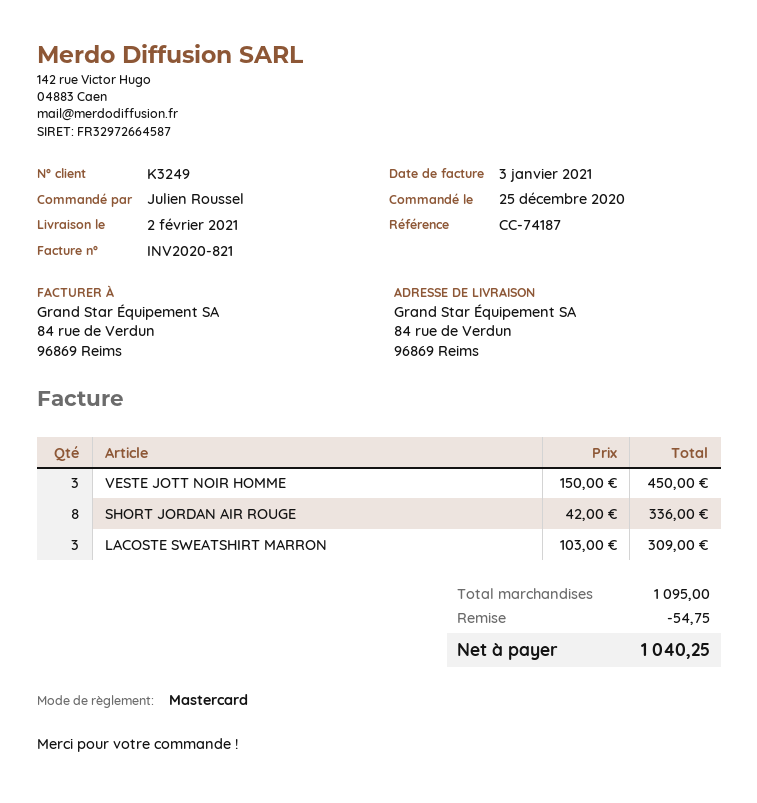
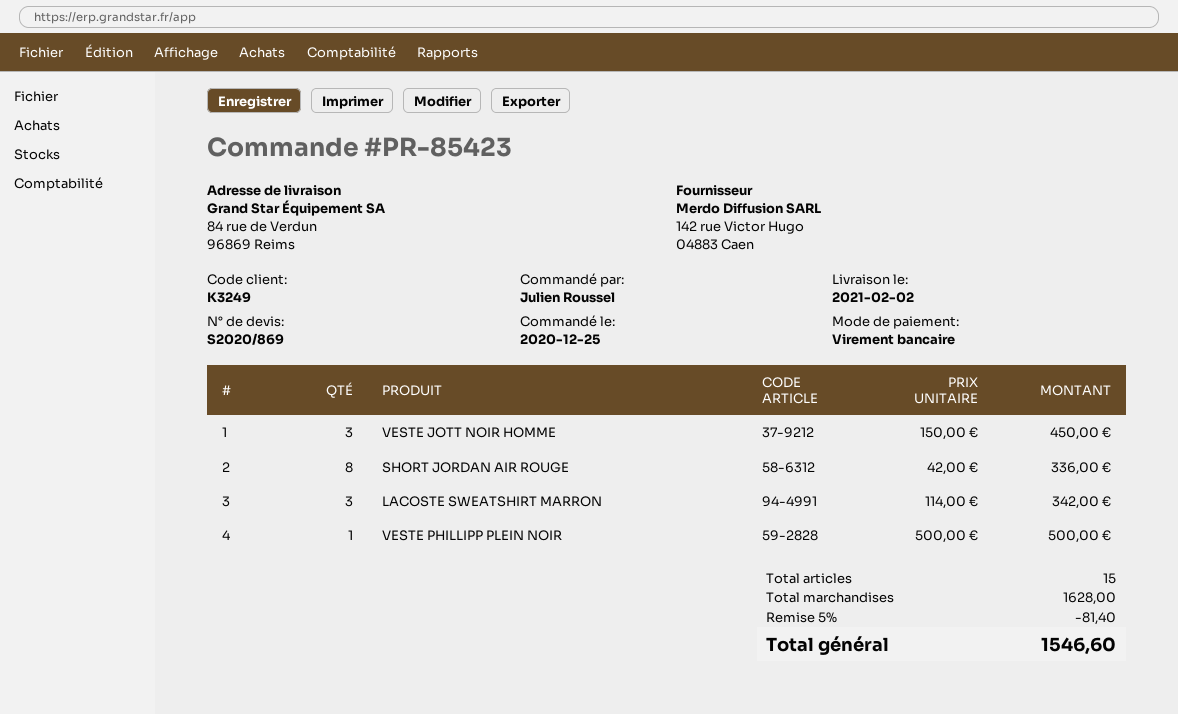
payment method: Mastercard -> bank transfer
LACOSTE SWEATSHIRT MARRON: 3 x 103.00 = 309.00 -> 3 x 114.00 = 342.00
VESTE PHILLIPP PLEIN NOIR: none -> 1 x 500.00 = 500.00
subtotal: 1095.00 -> 1628.00
discount: 54.75 -> 81.40
total: 1040.25 -> 1546.60

